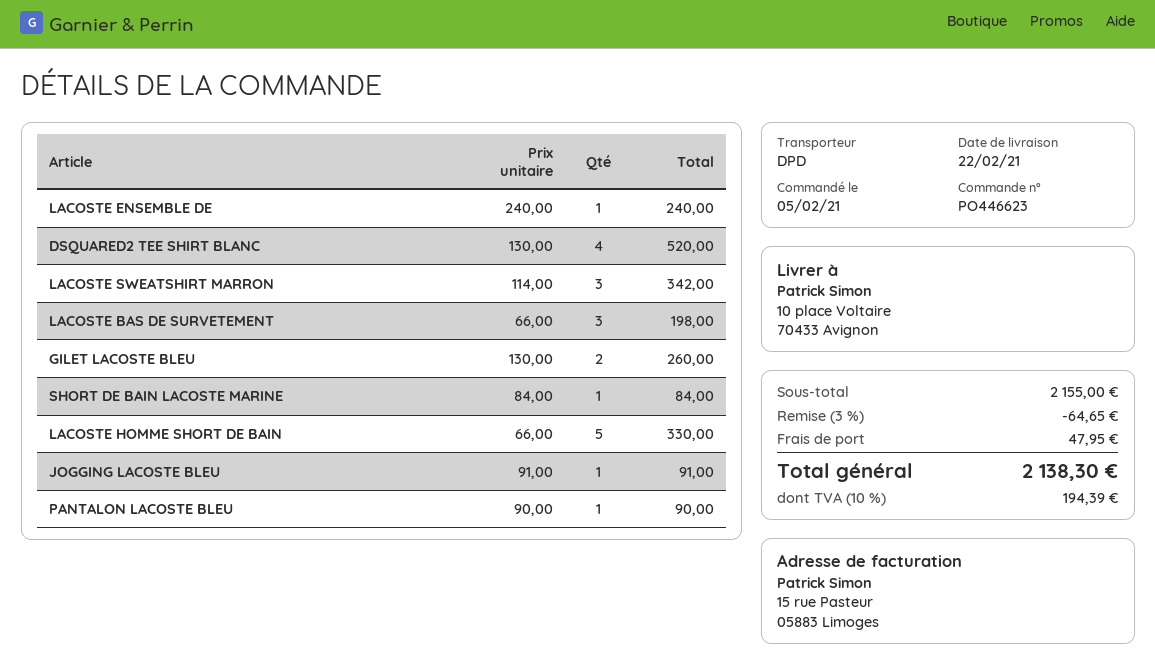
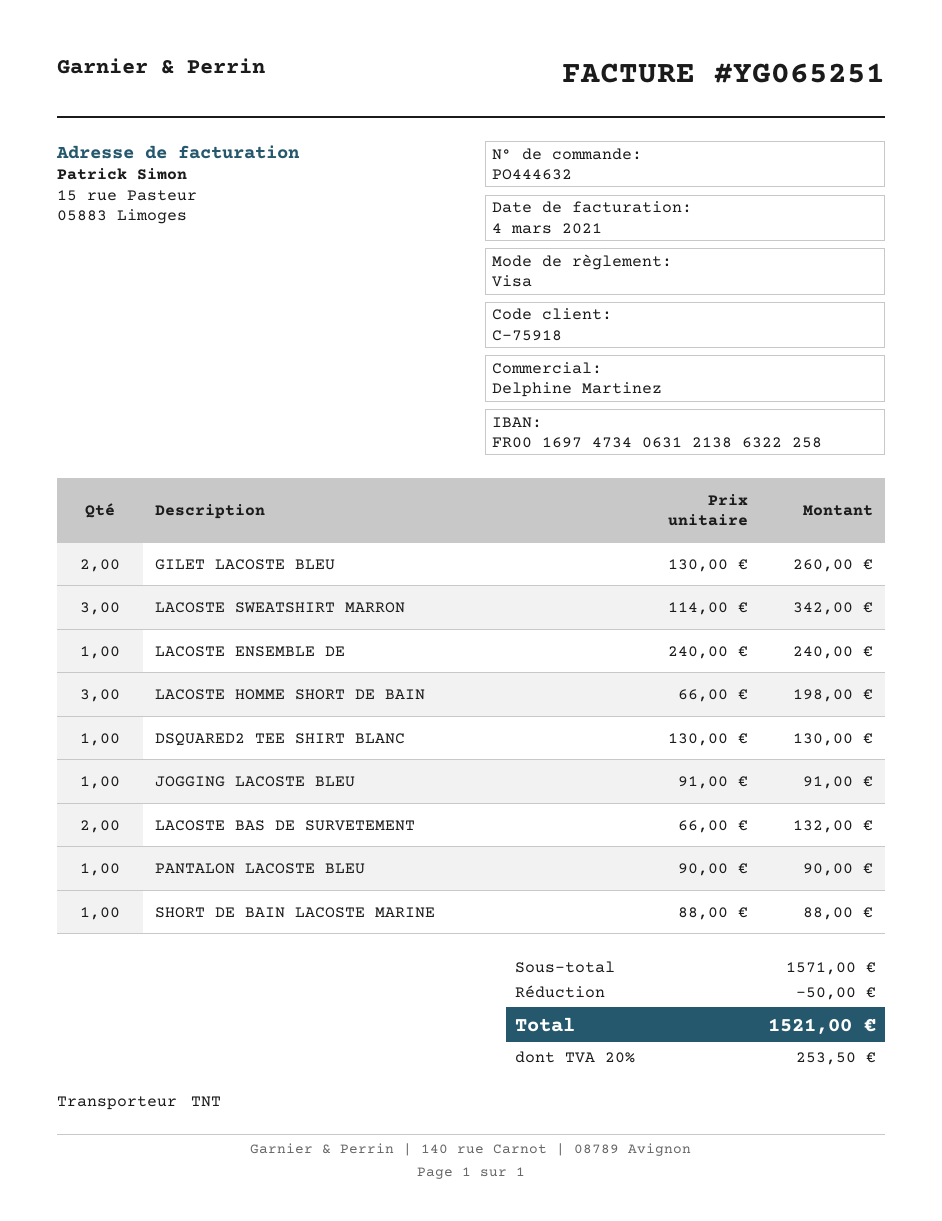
order number: PO446623 -> PO444632
shipping method: DPD -> TNT
DSQUARED2 TEE SHIRT BLANC: 4 x 130.00 = 520.00 -> 1 x 130.00 = 130.00
LACOSTE BAS DE SURVETEMENT: 3 x 66.00 = 198.00 -> 2 x 66.00 = 132.00
SHORT DE BAIN LACOSTE MARINE: 1 x 84.00 = 84.00 -> 1 x 88.00 = 88.00
LACOSTE HOMME SHORT DE BAIN: 5 x 66.00 = 330.00 -> 3 x 66.00 = 198.00
subtotal: 2155.00 -> 1571.00
discount: 64.65 -> 50.00
shipping: 47.95 -> none
tax: 10% = 194.39 -> 20% = 253.50
total: 2138.30 -> 1521.00

